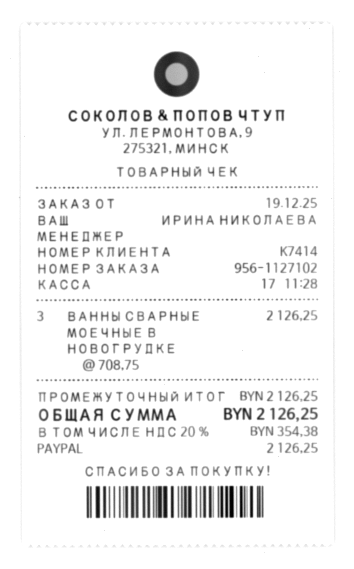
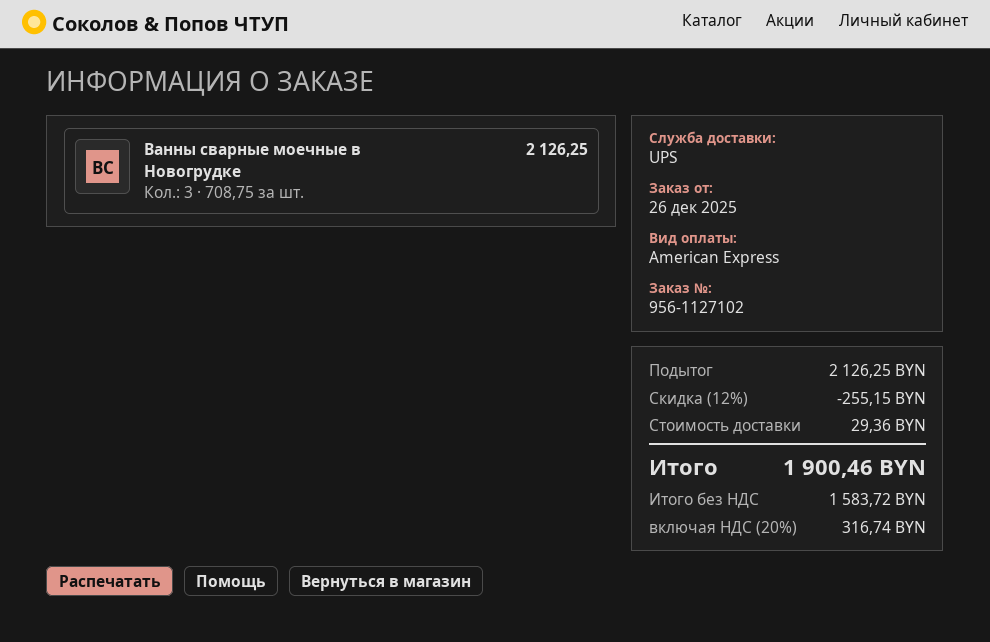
order date: 2025-12-19 -> 2025-12-26
payment method: PayPal -> American Express
discount: none -> 12% = 255.15
shipping: none -> 29.36
tax: 20% = 354.38 -> 20% = 316.74
total: 2126.25 -> 1900.46

